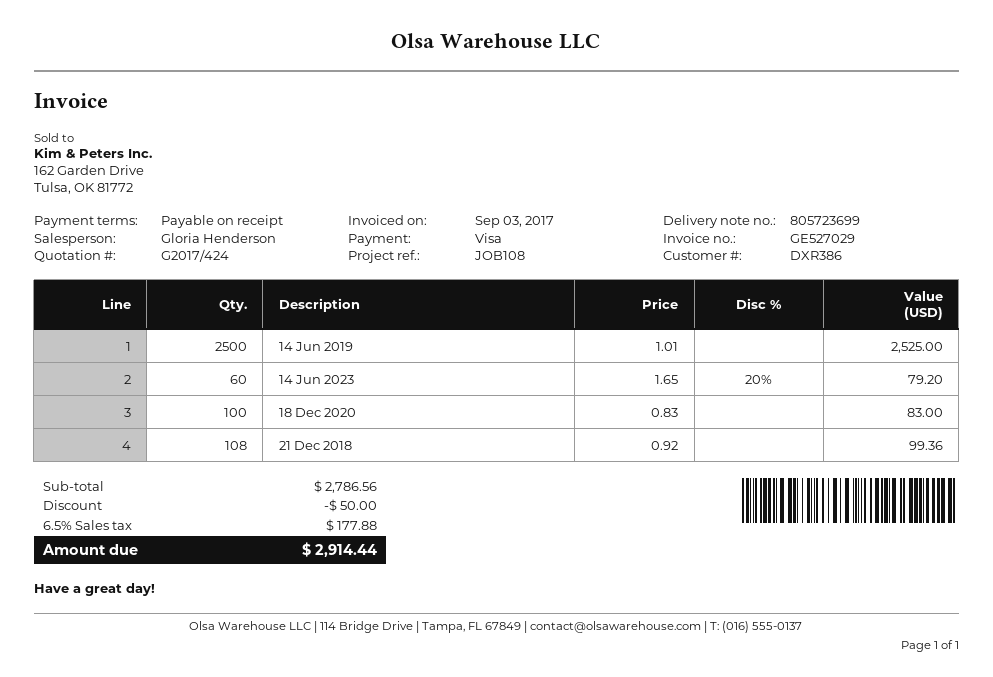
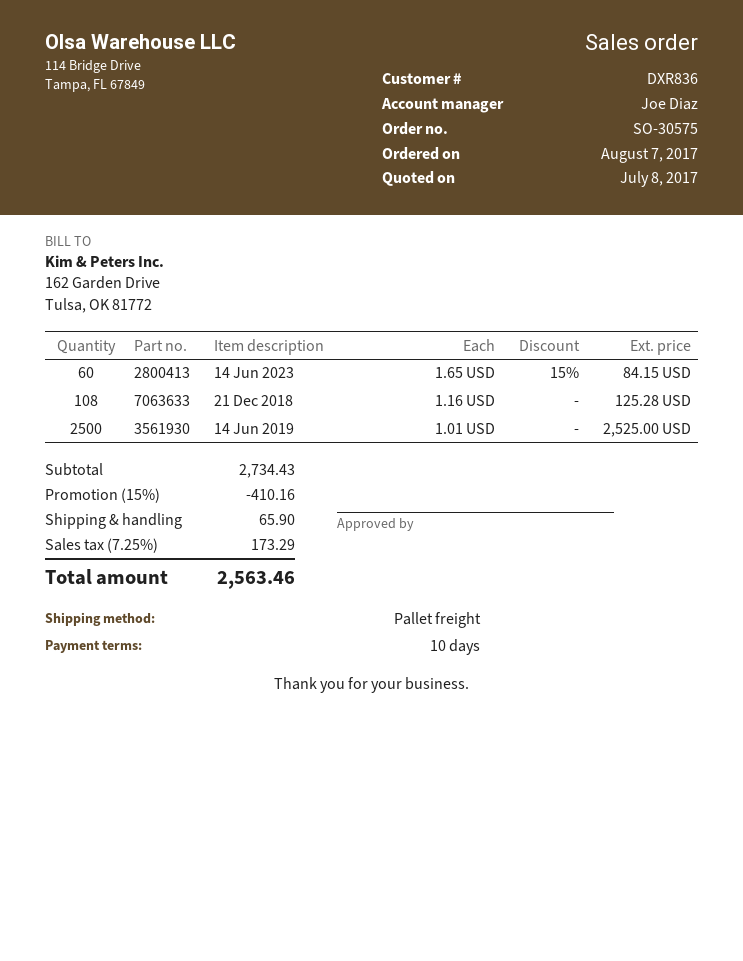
payment terms: on receipt -> 10 days
customer number: DXR386 -> DXR836
sales rep: Gloria Henderson -> Joe Diaz
14 Jun 2023: 60 x 1.65 - 20% = 79.20 -> 60 x 1.65 - 15% = 84.15
18 Dec 2020: 100 x 0.83 = 83.00 -> none
21 Dec 2018: 108 x 0.92 = 99.36 -> 108 x 1.16 = 125.28
subtotal: 2786.56 -> 2734.43
discount: 50.00 -> 410.16
shipping: none -> 65.90
tax: 6.5% = 177.88 -> 7.25% = 173.29
total: 2914.44 -> 2563.46

